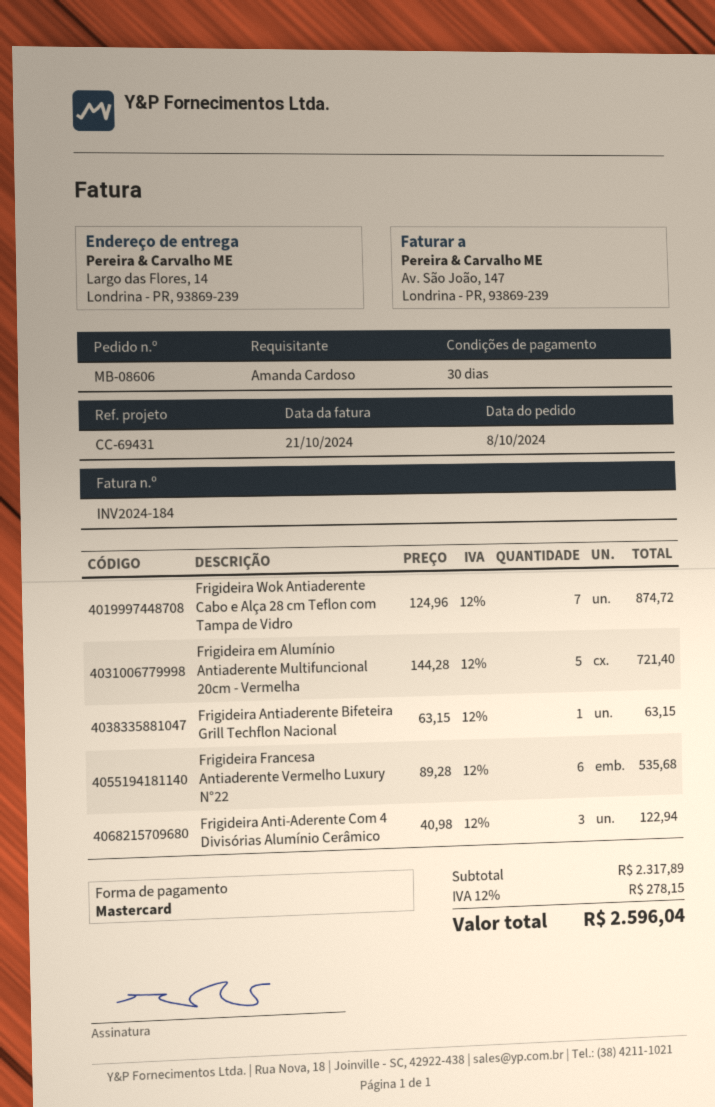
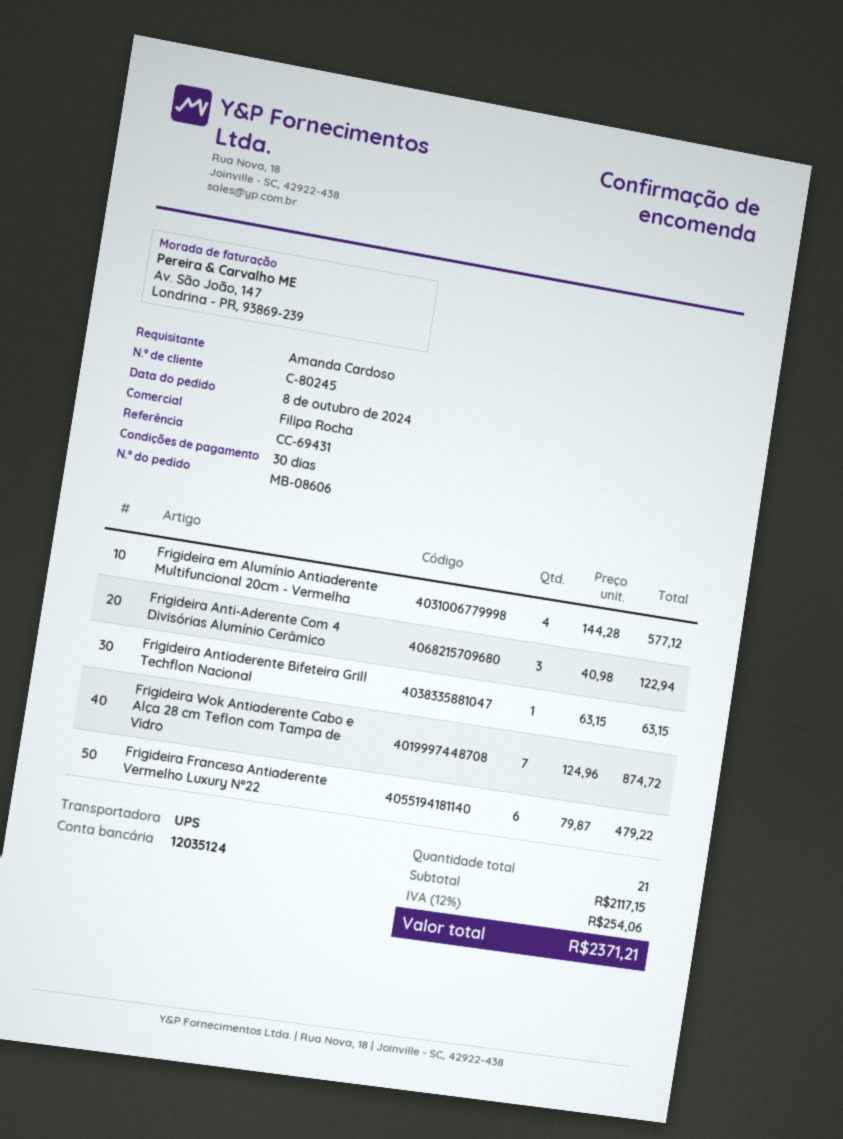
Frigideira em Alumínio Antiaderente Multifuncional 20cm - Vermelha: 5 x 144.28 = 721.40 -> 4 x 144.28 = 577.12
Frigideira Francesa Antiaderente Vermelho Luxury N°22: 6 x 89.28 = 535.68 -> 6 x 79.87 = 479.22
subtotal: 2317.89 -> 2117.15
tax: 12% = 278.15 -> 12% = 254.06
total: 2596.04 -> 2371.21

